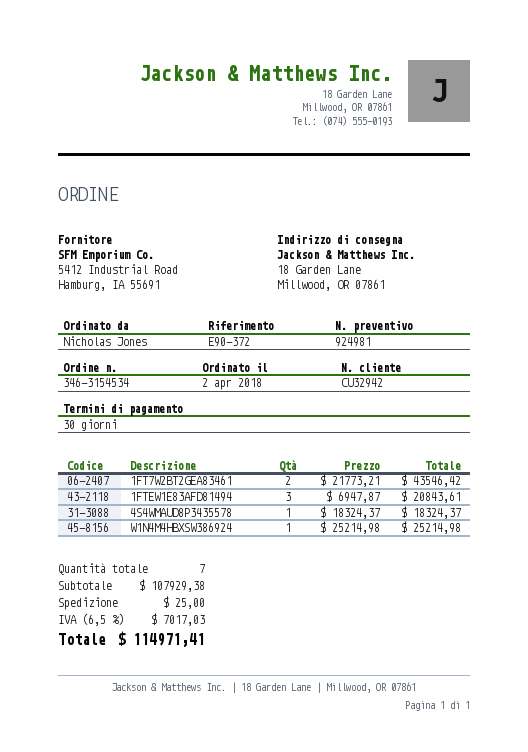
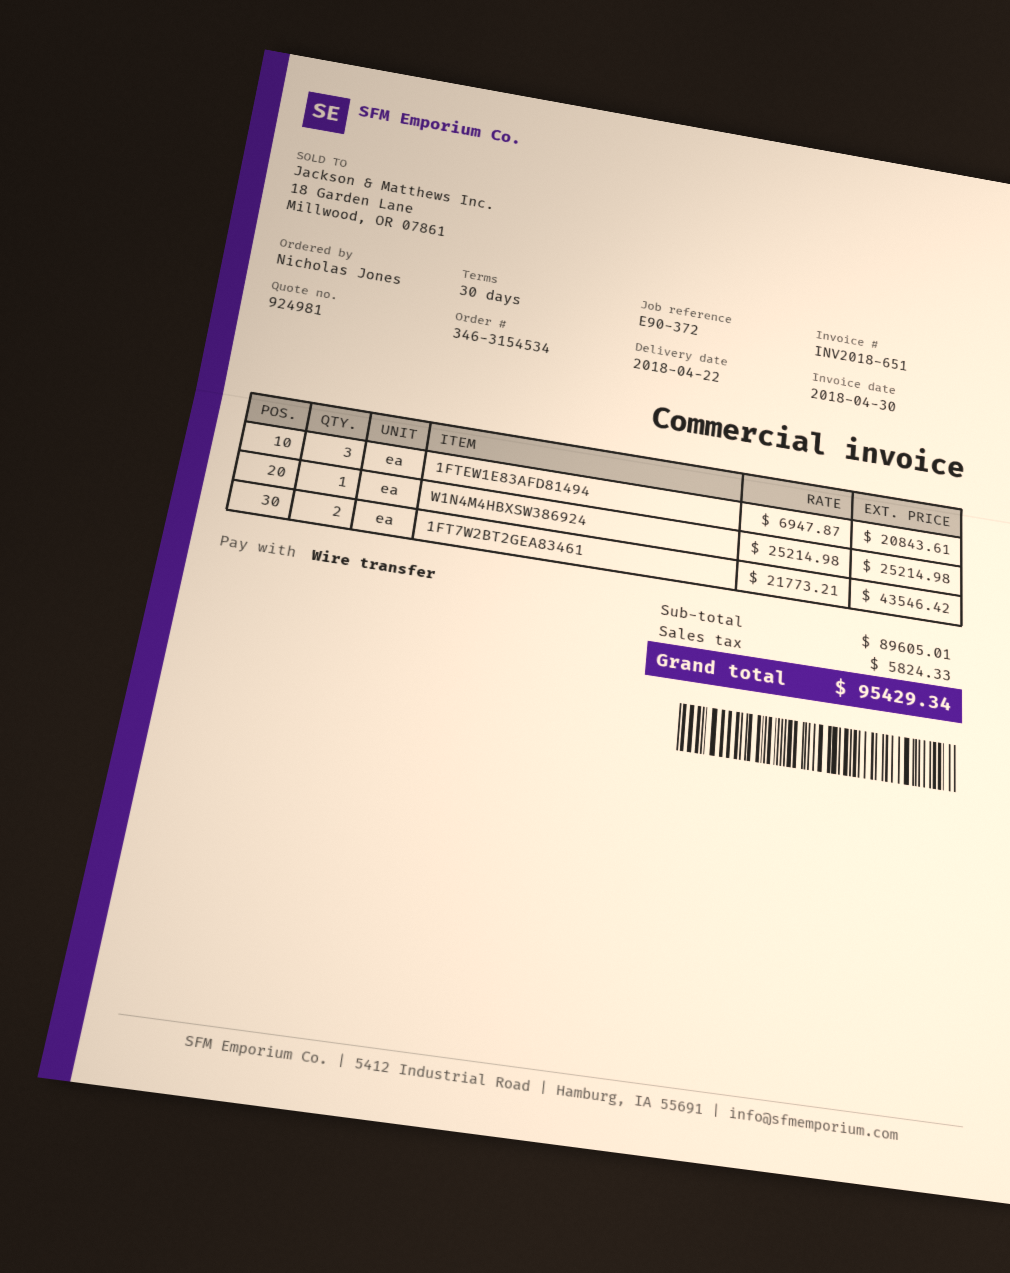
4S4WMAUD8P3435578: 1 x 18324.37 = 18324.37 -> none
subtotal: 107929.38 -> 89605.01
shipping: 25.00 -> none
tax: 7017.03 -> 5824.33
total: 114971.41 -> 95429.34

